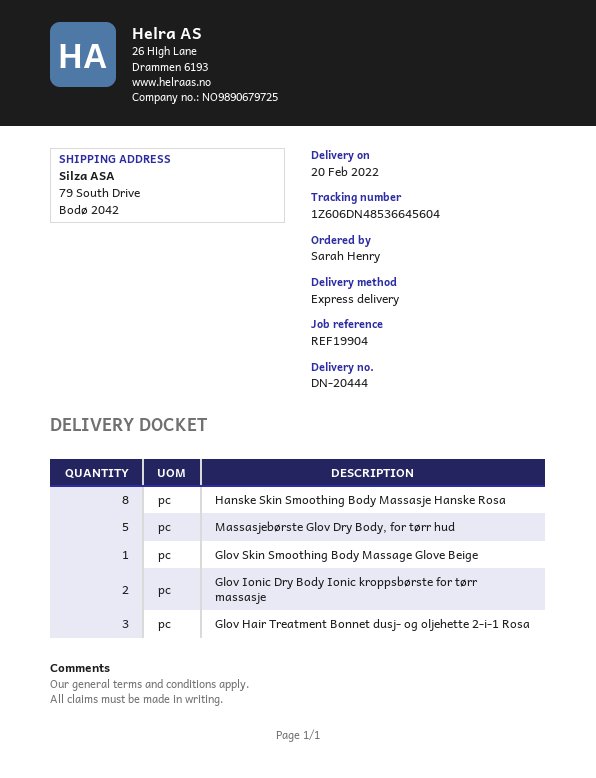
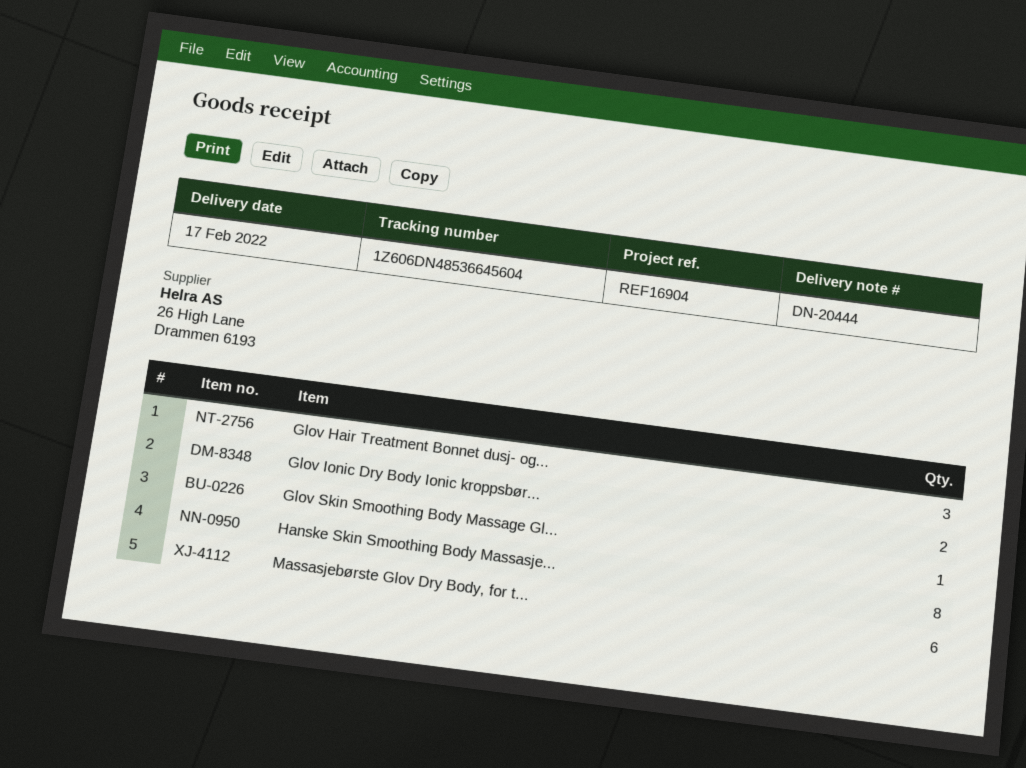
delivery date: 2022-02-20 -> 2022-02-17
reference: REF19904 -> REF16904
Massasjebørste Glov Dry Body, for tørr hud: 5 -> 6

